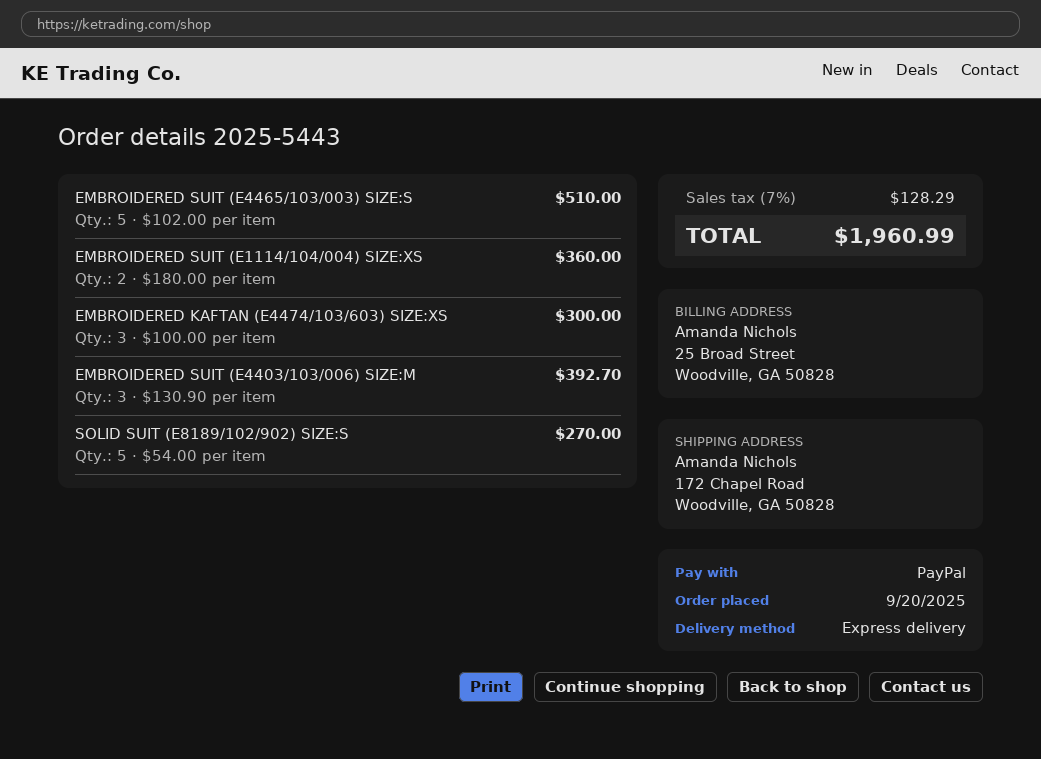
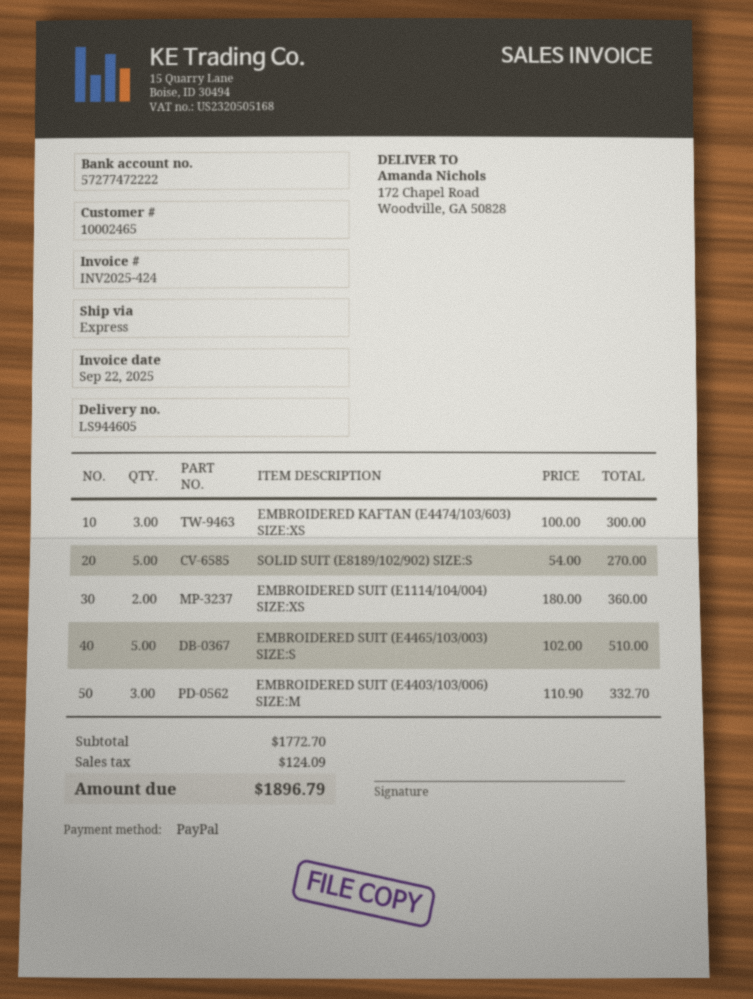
EMBROIDERED SUIT (E4403/103/006) SIZE:M: 3 x 130.90 = 392.70 -> 3 x 110.90 = 332.70
tax: 128.29 -> 124.09
total: 1960.99 -> 1896.79

